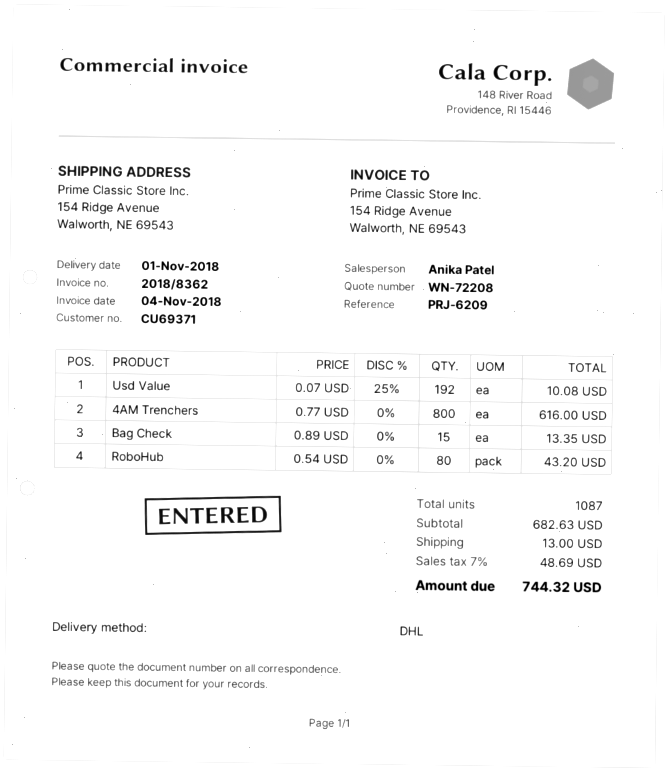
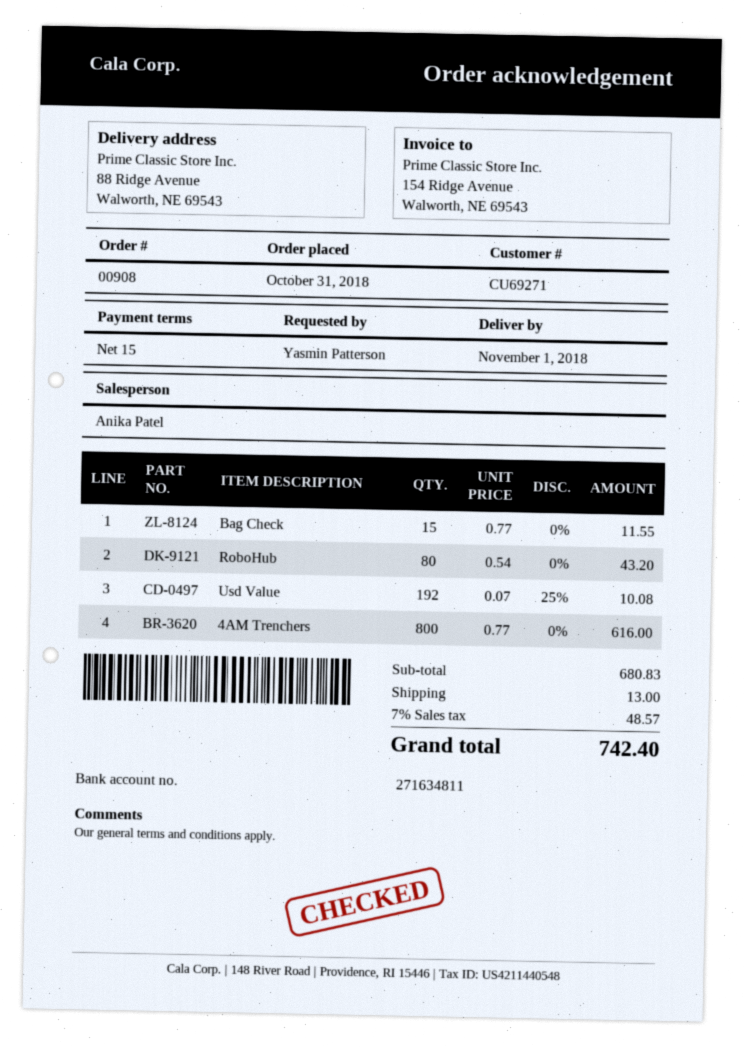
customer number: CU69371 -> CU69271
ship to: 154 Ridge Avenue, Walworth, NE 69543 -> 88 Ridge Avenue, Walworth, NE 69543
Bag Check: 15 x 0.89 = 13.35 -> 15 x 0.77 = 11.55
subtotal: 682.63 -> 680.83
tax: 7% = 48.69 -> 7% = 48.57
total: 744.32 -> 742.40

